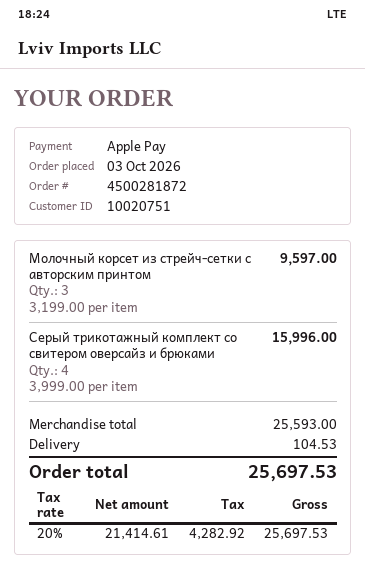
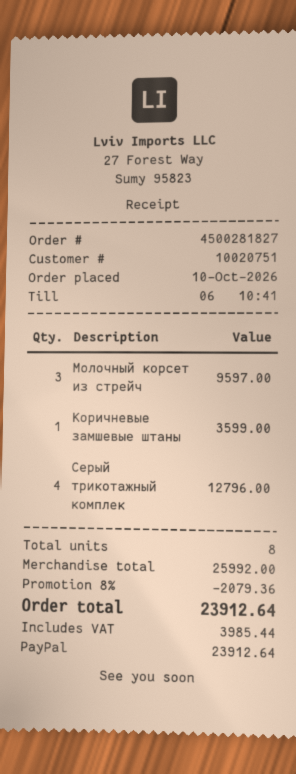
order number: 4500281872 -> 4500281827
order date: 2026-10-03 -> 2026-10-10
payment method: Apple Pay -> PayPal
Серый трикотажный комплект со свитером оверсайз и брюками: 4 for 15996.00 -> 4 for 12796.00
Коричневые замшевые штаны: none -> 1 for 3599.00
subtotal: 25593.00 -> 25992.00
discount: none -> 8% = 2079.36
shipping: 104.53 -> none
tax: 4282.92 -> 3985.44
total: 25697.53 -> 23912.64

